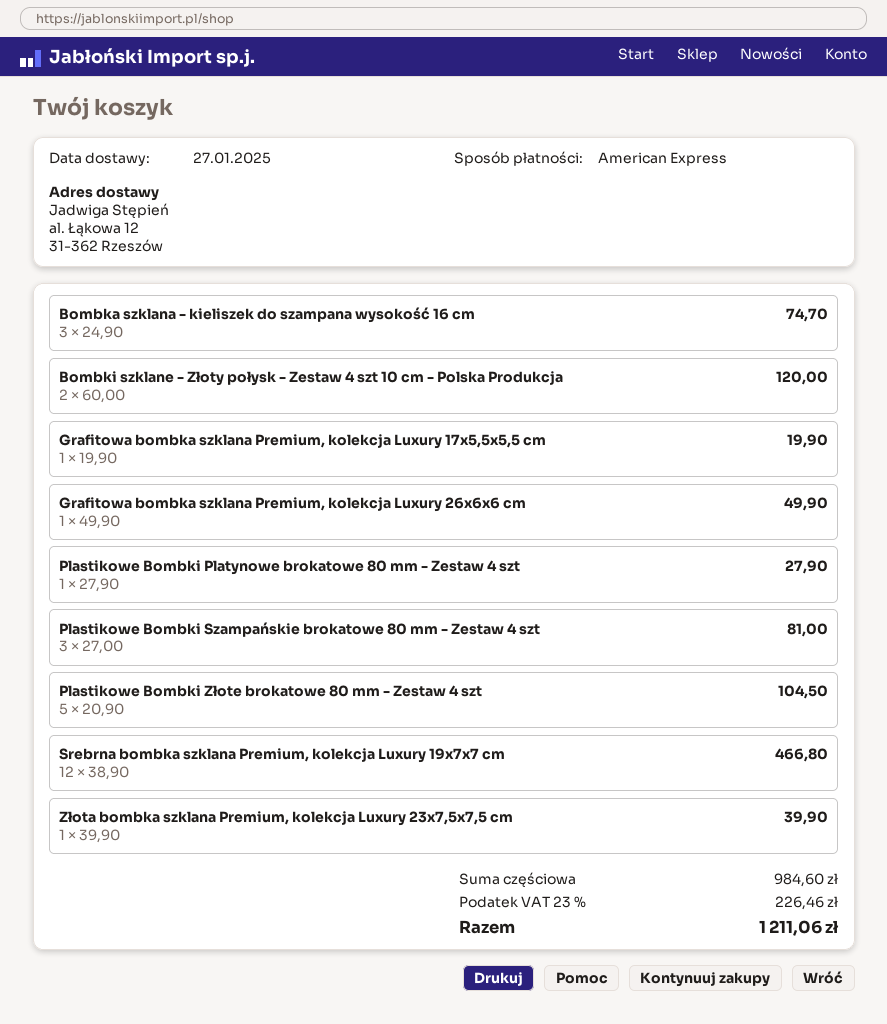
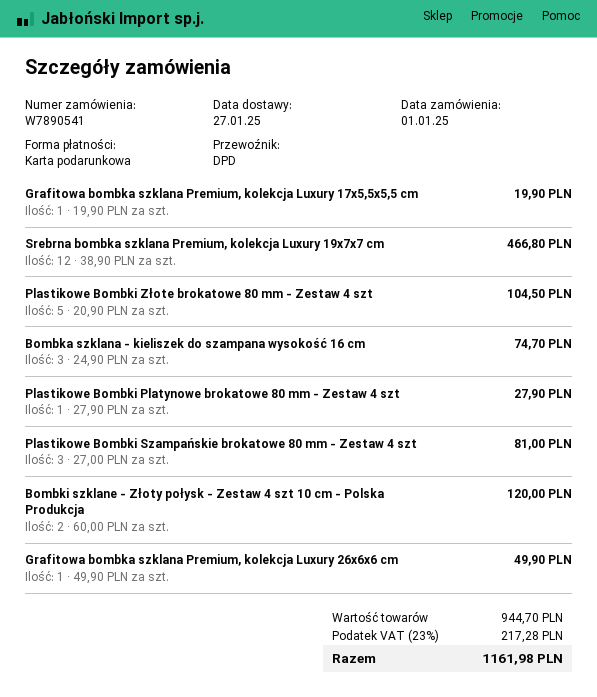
payment method: American Express -> gift card
Złota bombka szklana Premium, kolekcja Luxury 23x7,5x7,5 cm: 1 x 39.90 = 39.90 -> none
subtotal: 984.60 -> 944.70
tax: 23% = 226.46 -> 23% = 217.28
total: 1211.06 -> 1161.98

